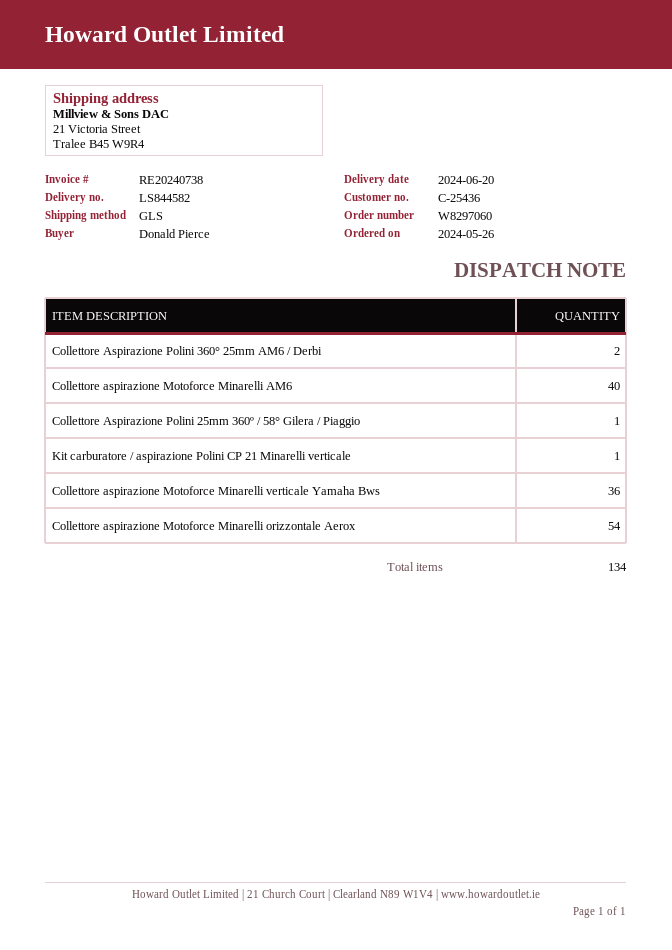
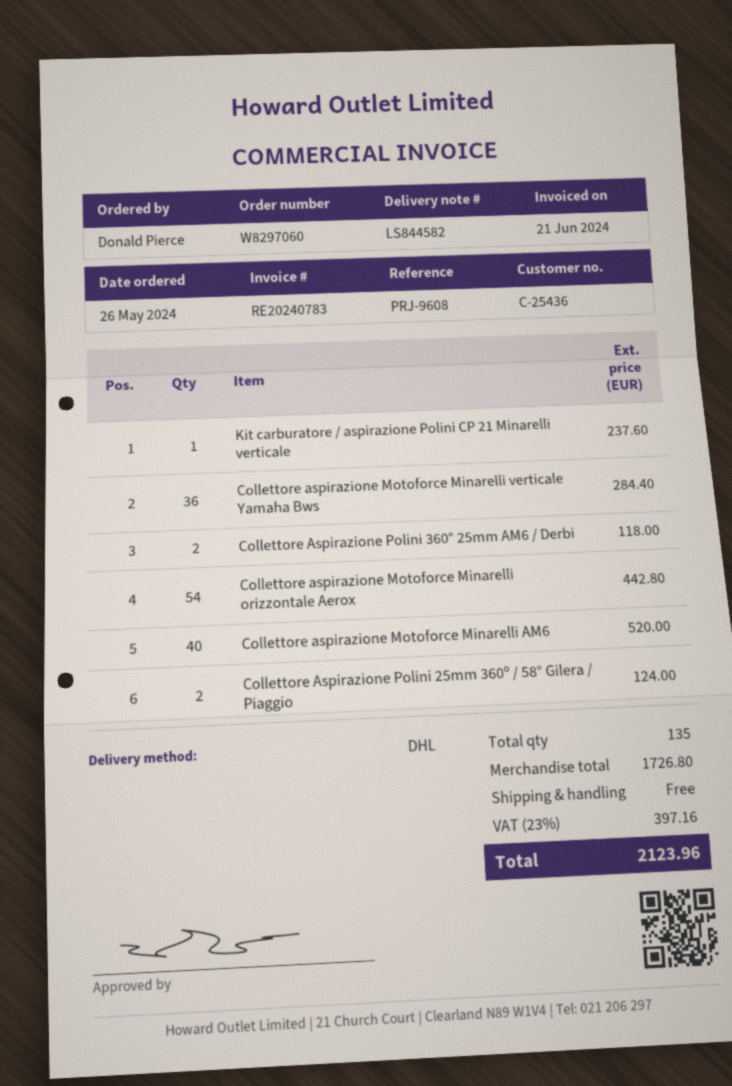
invoice number: RE20240738 -> RE20240783
shipping method: GLS -> DHL
Collettore Aspirazione Polini 25mm 360º / 58° Gilera / Piaggio: 1 -> 2
total quantity: 134 -> 135

